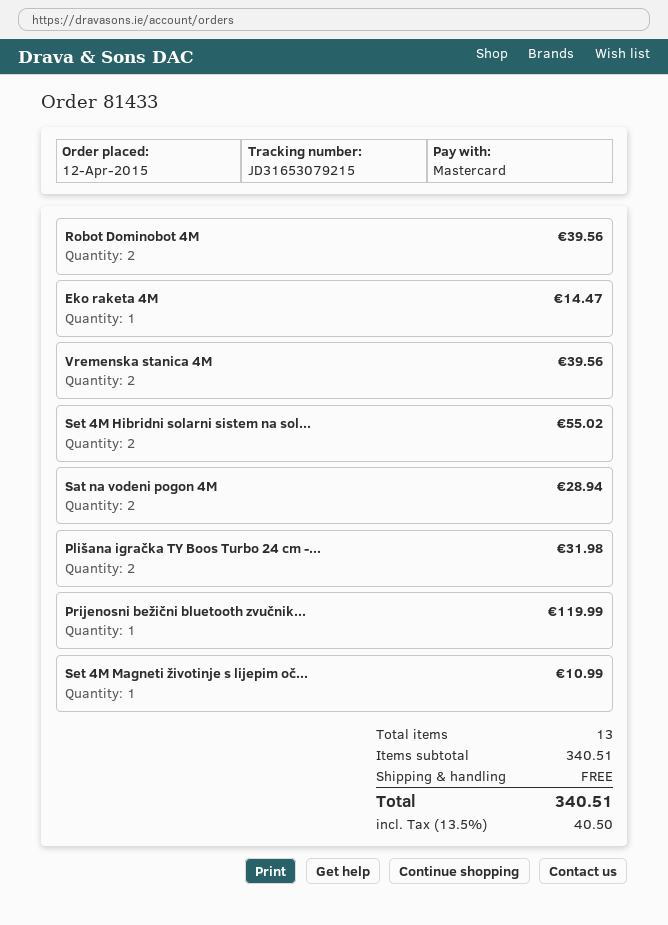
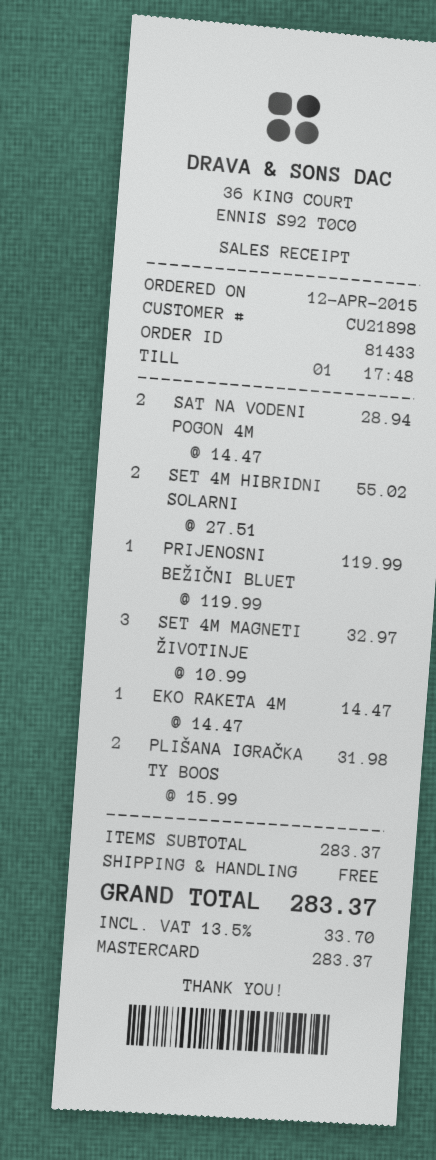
Robot Dominobot 4M: 2 for 39.56 -> none
Vremenska stanica 4M: 2 for 39.56 -> none
Set 4M Magneti životinje s lijepim oč...: 1 for 10.99 -> 3 for 32.97
subtotal: 340.51 -> 283.37
tax: 13.5% = 40.50 -> 13.5% = 33.70
total: 340.51 -> 283.37

